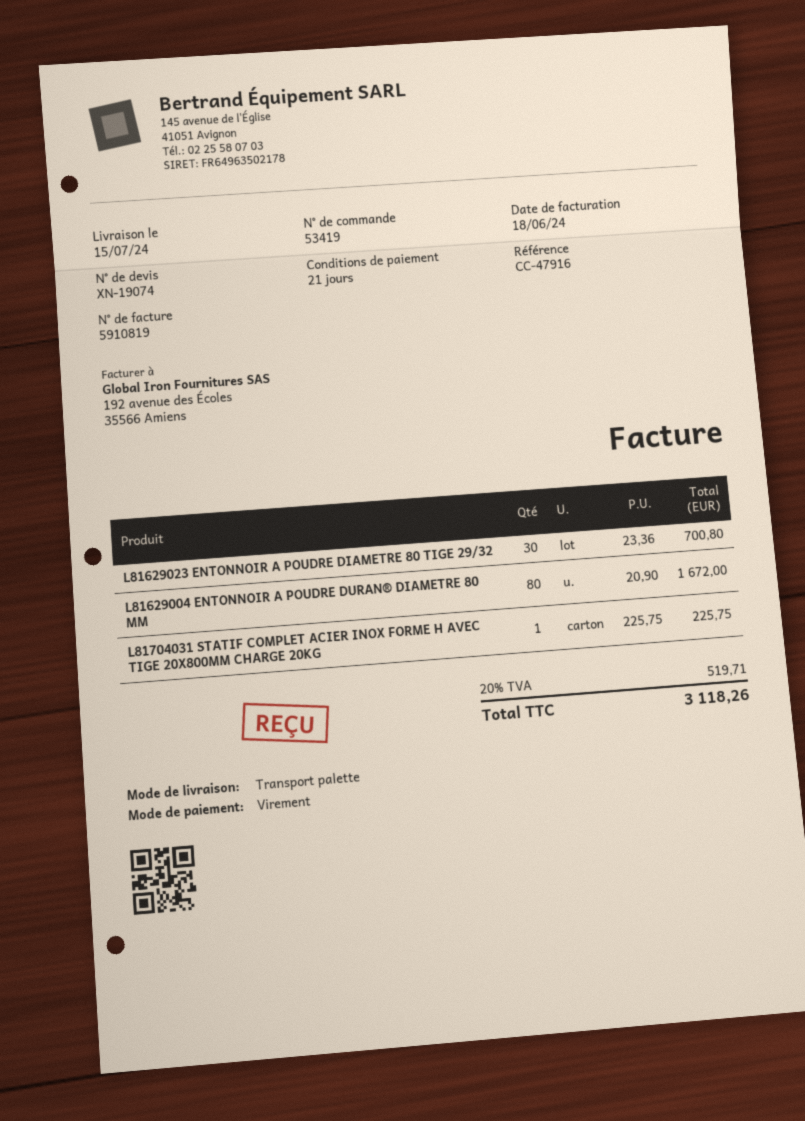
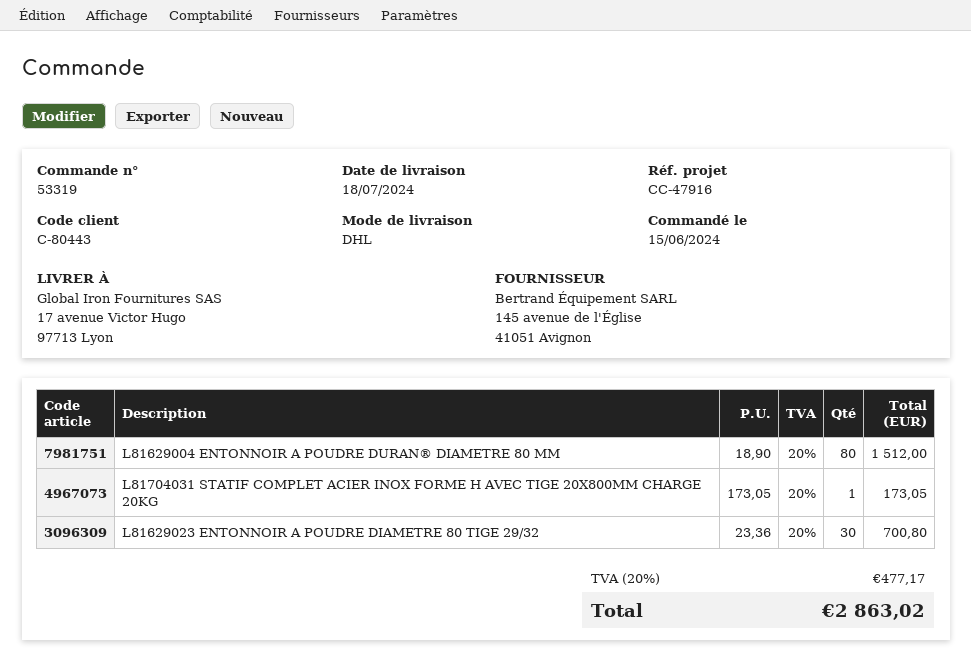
order number: 53419 -> 53319
delivery date: 2024-07-15 -> 2024-07-18
shipping method: pallet freight -> DHL
L81629004 ENTONNOIR A POUDRE DURAN® DIAMETRE 80 MM: 80 x 20.90 = 1672.00 -> 80 x 18.90 = 1512.00
L81704031 STATIF COMPLET ACIER INOX FORME H AVEC TIGE 20X800MM CHARGE 20KG: 1 x 225.75 = 225.75 -> 1 x 173.05 = 173.05
tax: 20% = 519.71 -> 20% = 477.17
total: 3118.26 -> 2863.02

